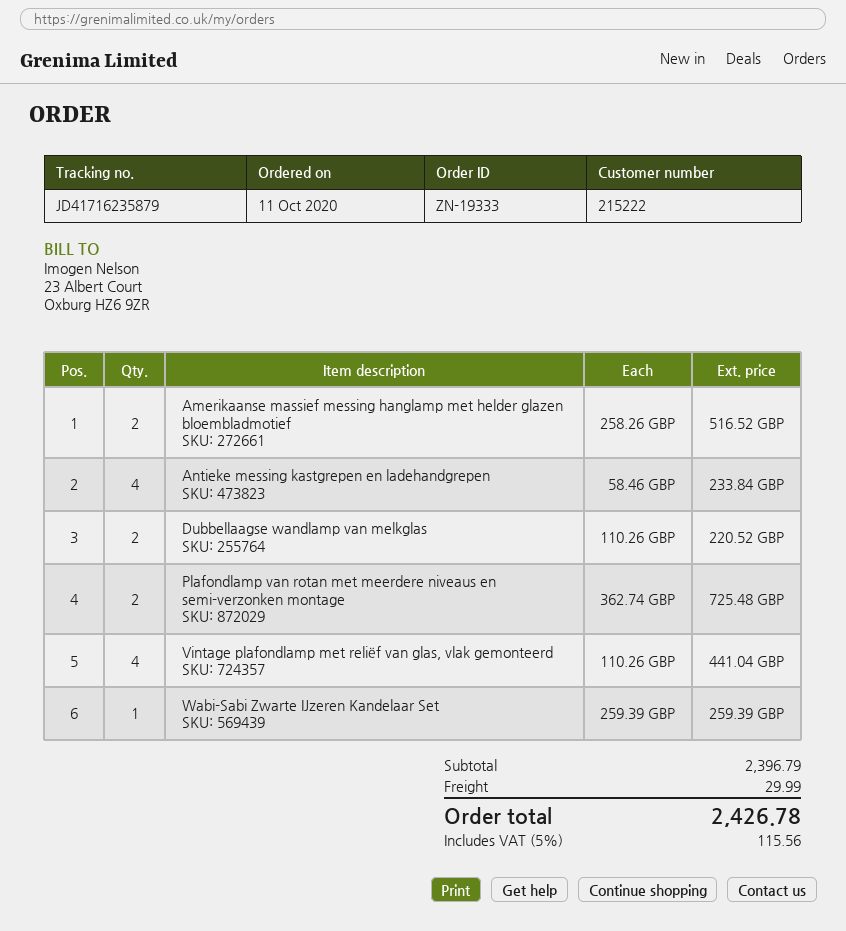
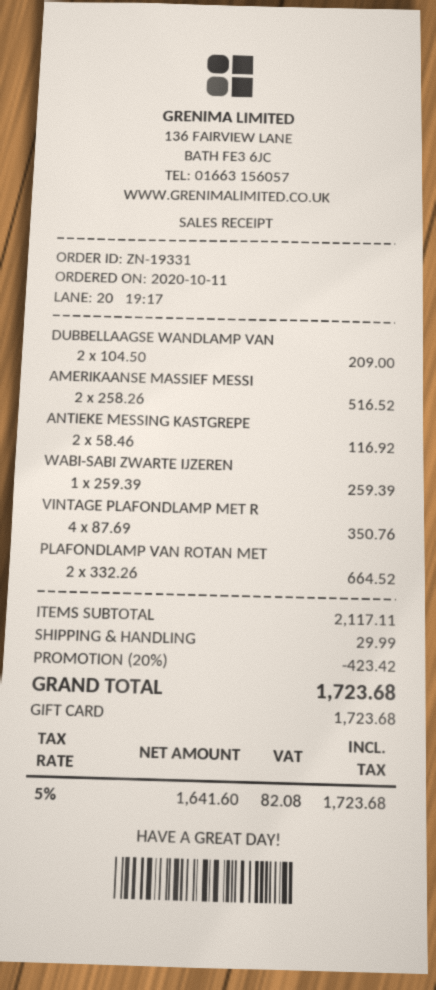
order number: ZN-19333 -> ZN-19331
Antieke messing kastgrepen en ladehandgrepen: 4 x 58.46 = 233.84 -> 2 x 58.46 = 116.92
Dubbellaagse wandlamp van melkglas: 2 x 110.26 = 220.52 -> 2 x 104.50 = 209.00
Plafondlamp van rotan met meerdere niveaus en semi-verzonken montage: 2 x 362.74 = 725.48 -> 2 x 332.26 = 664.52
Vintage plafondlamp met reliëf van glas, vlak gemonteerd: 4 x 110.26 = 441.04 -> 4 x 87.69 = 350.76
subtotal: 2396.79 -> 2117.11
discount: none -> 20% = 423.42
tax: 5% = 115.56 -> 5% = 82.08
total: 2426.78 -> 1723.68

